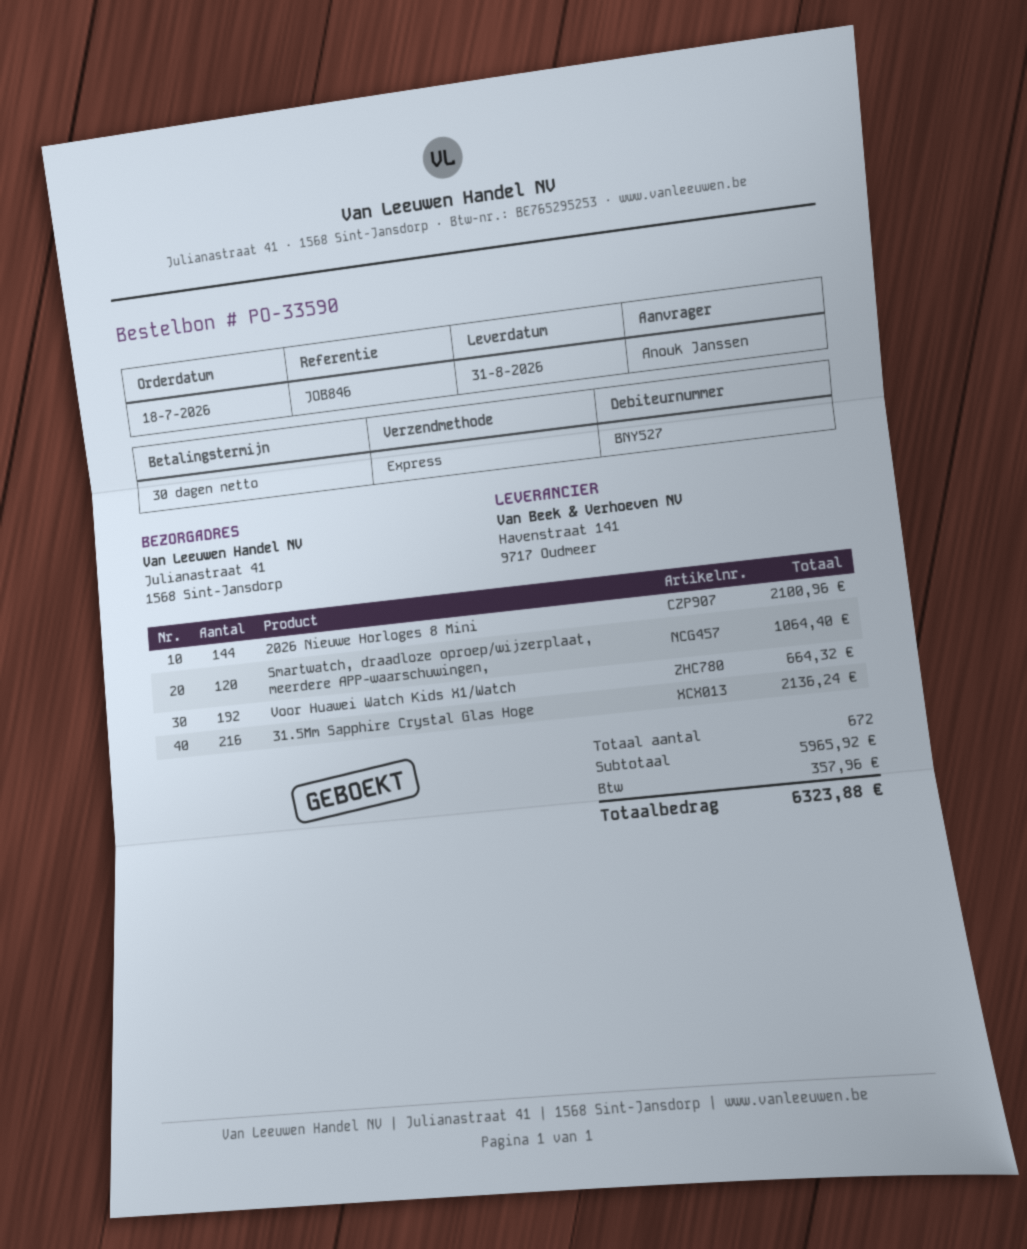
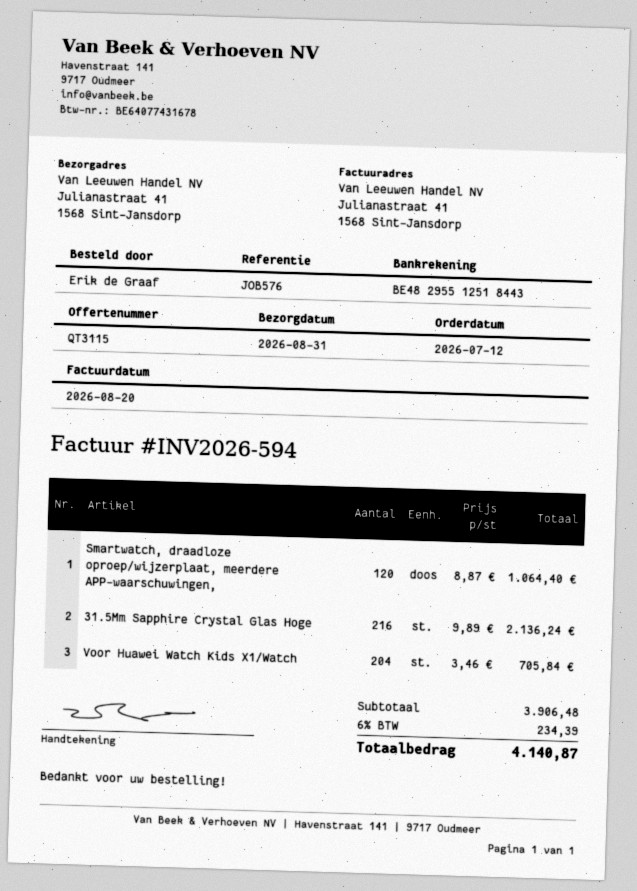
order date: 2026-07-18 -> 2026-07-12
reference: JOB846 -> JOB576
ordered by: Anouk Janssen -> Erik de Graaf
2026 Nieuwe Horloges 8 Mini: 144 for 2100.96 -> none
Voor Huawei Watch Kids X1/Watch: 192 for 664.32 -> 204 for 705.84
subtotal: 5965.92 -> 3906.48
tax: 357.96 -> 234.39
total: 6323.88 -> 4140.87

